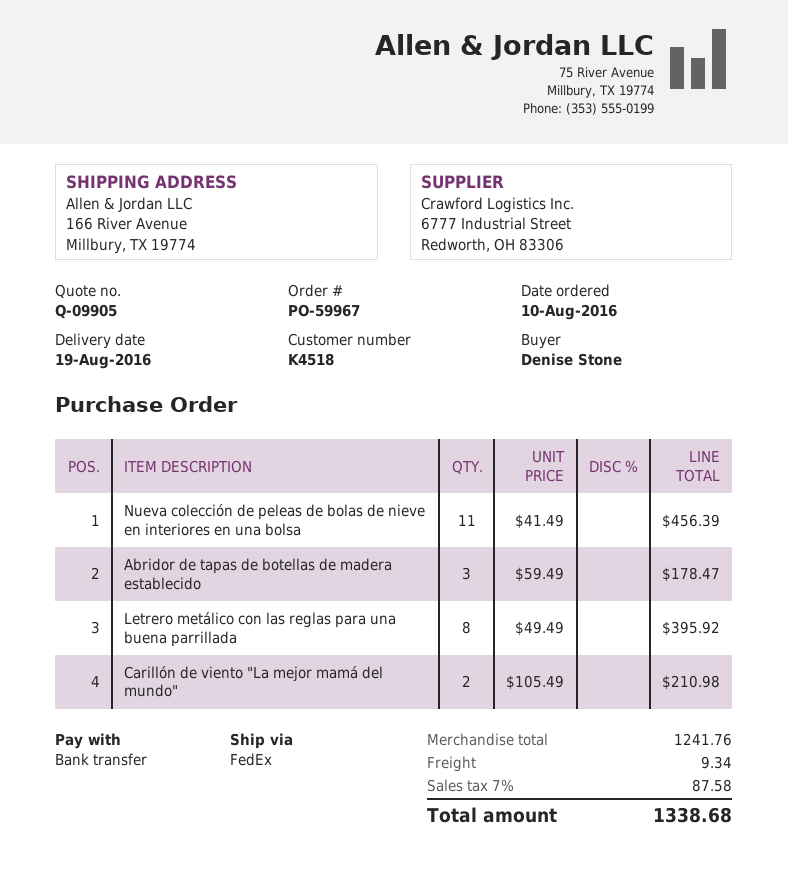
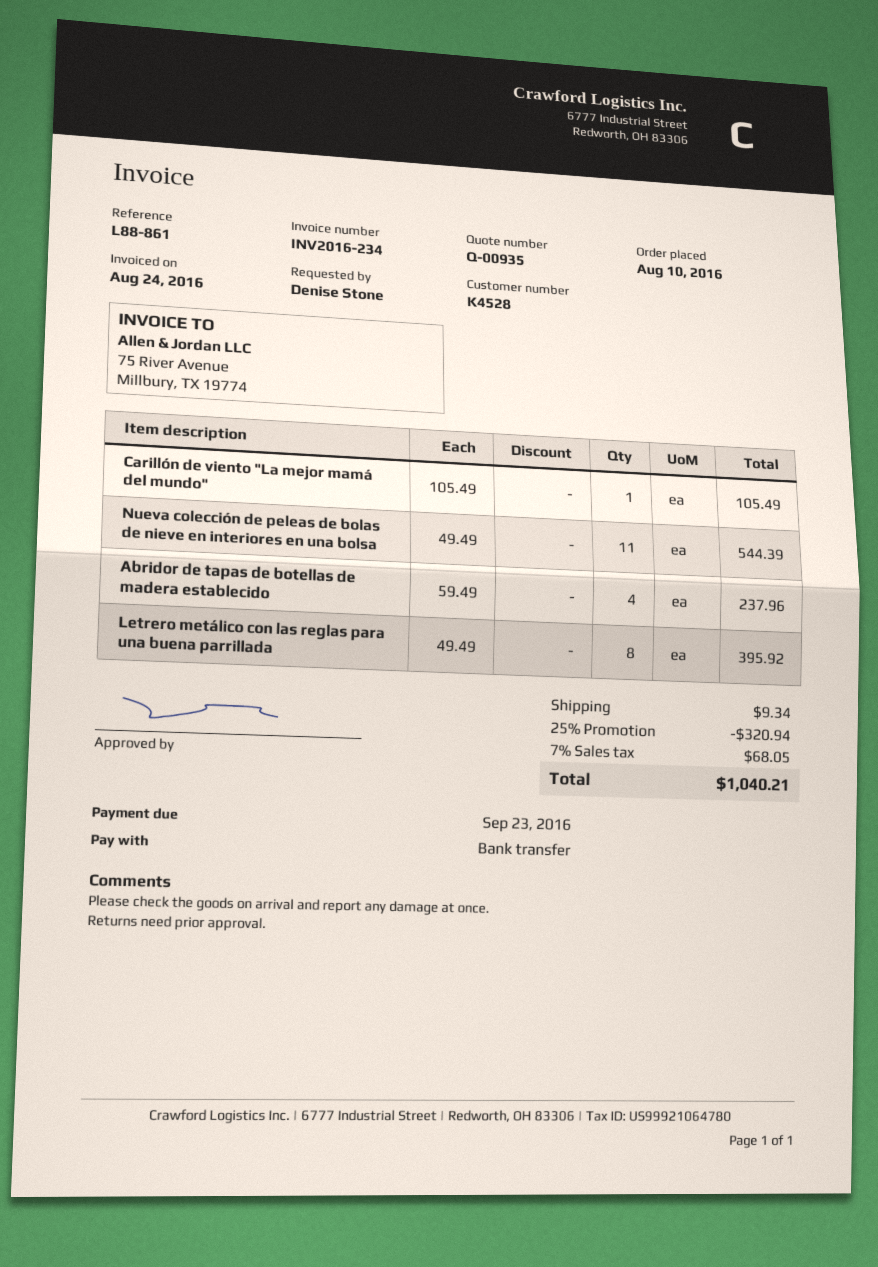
quote number: Q-09905 -> Q-00935
customer number: K4518 -> K4528
Nueva colección de peleas de bolas de nieve en interiores en una bolsa: 11 x 41.49 = 456.39 -> 11 x 49.49 = 544.39
Abridor de tapas de botellas de madera establecido: 3 x 59.49 = 178.47 -> 4 x 59.49 = 237.96
Carillón de viento "La mejor mamá del mundo": 2 x 105.49 = 210.98 -> 1 x 105.49 = 105.49
discount: none -> 25% = 320.94
tax: 7% = 87.58 -> 7% = 68.05
total: 1338.68 -> 1040.21

